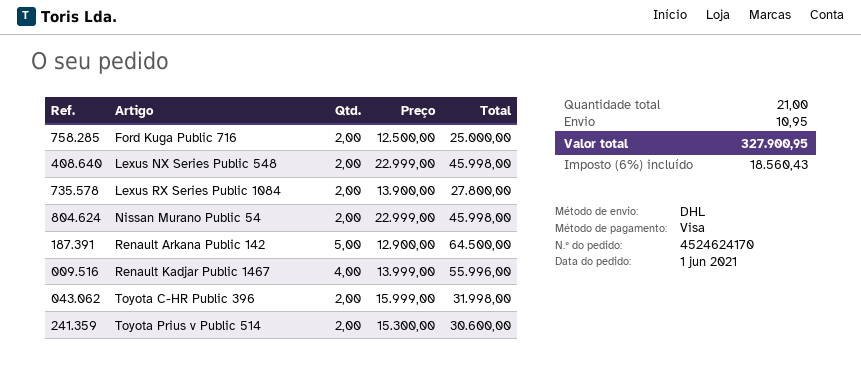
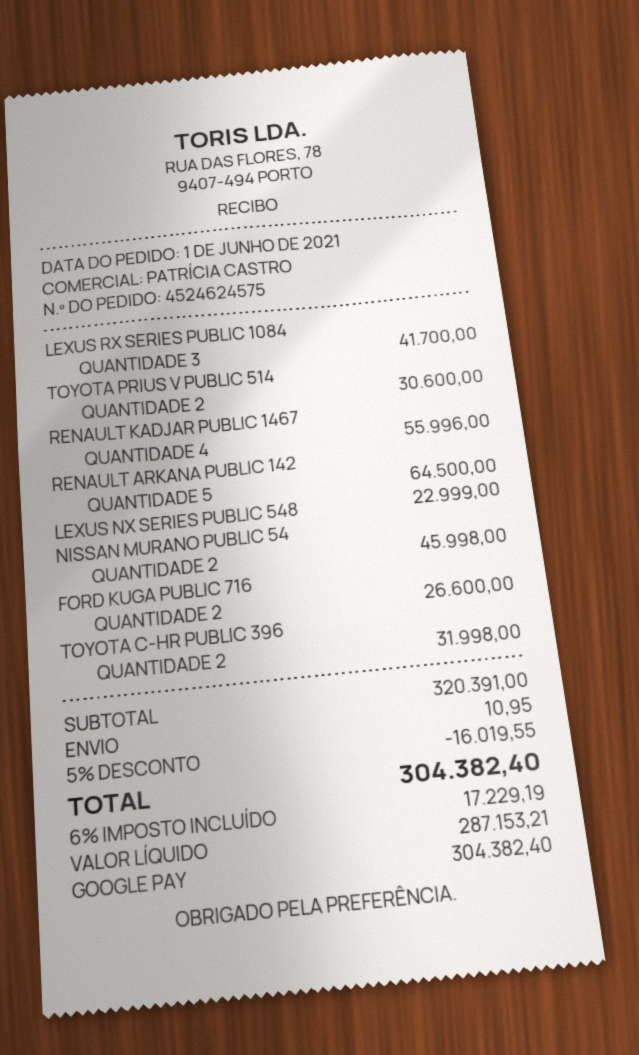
order number: 4524624170 -> 4524624575
payment method: Visa -> Google Pay
Ford Kuga Public 716: 2 for 25000.00 -> 2 for 26600.00
Lexus NX Series Public 548: 2 for 45998.00 -> 1 for 22999.00
Lexus RX Series Public 1084: 2 for 27800.00 -> 3 for 41700.00
discount: none -> 5% = 16019.55
tax: 6% = 18560.43 -> 6% = 17229.19
total: 327900.95 -> 304382.40

